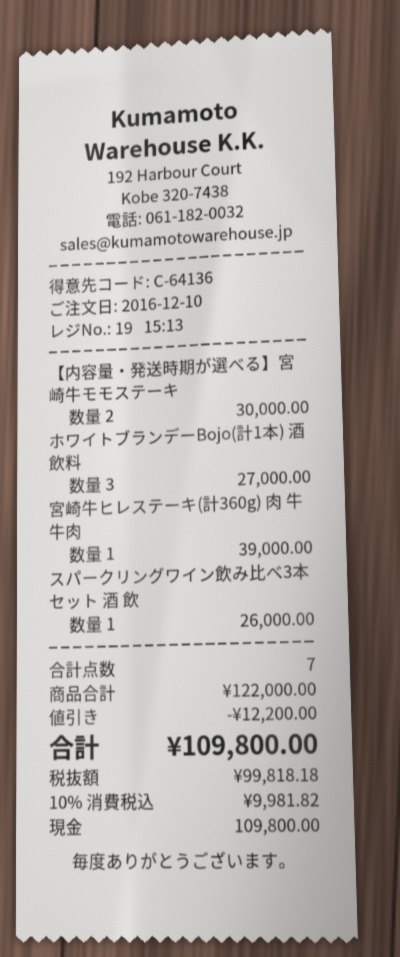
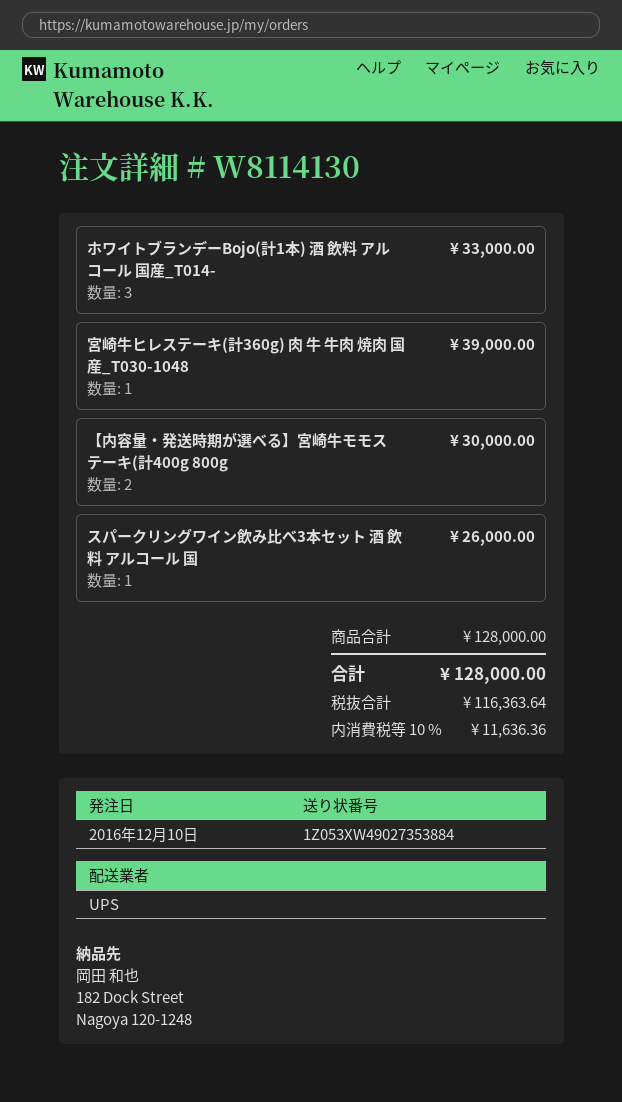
ホワイトブランデーBojo(計1本) 酒 飲料: 3 for 27000.00 -> 3 for 33000.00
subtotal: 122000.00 -> 128000.00
discount: 12200.00 -> none
net: 99818.18 -> 116363.64
tax: 10% = 9981.82 -> 10% = 11636.36
total: 109800.00 -> 128000.00

